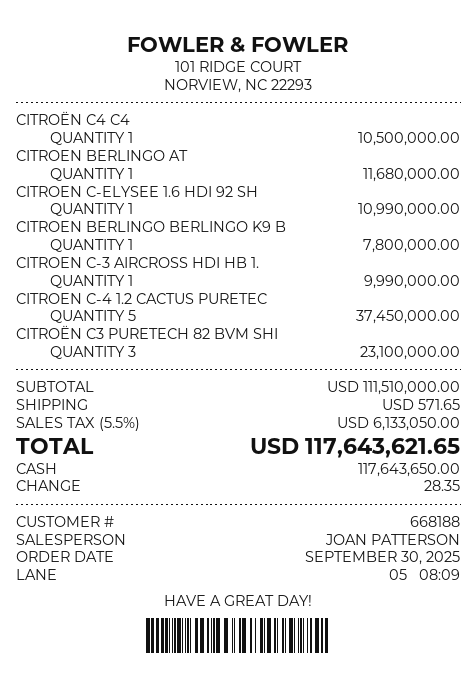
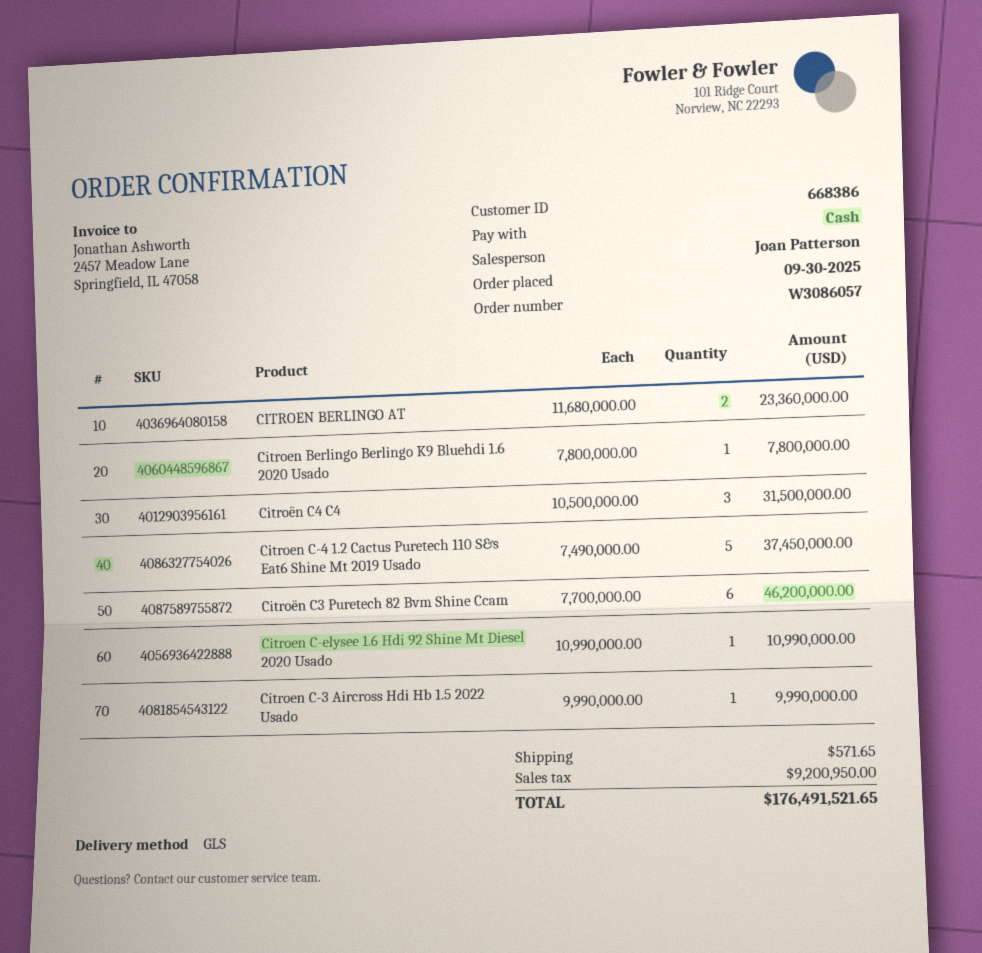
customer number: 668188 -> 668386
CITROËN C4 C4: 1 for 10500000.00 -> 3 for 31500000.00
CITROEN BERLINGO AT: 1 for 11680000.00 -> 2 for 23360000.00
CITROËN C3 PURETECH 82 BVM SHI: 3 for 23100000.00 -> 6 for 46200000.00
tax: 6133050.00 -> 9200950.00
total: 117643621.65 -> 176491521.65

